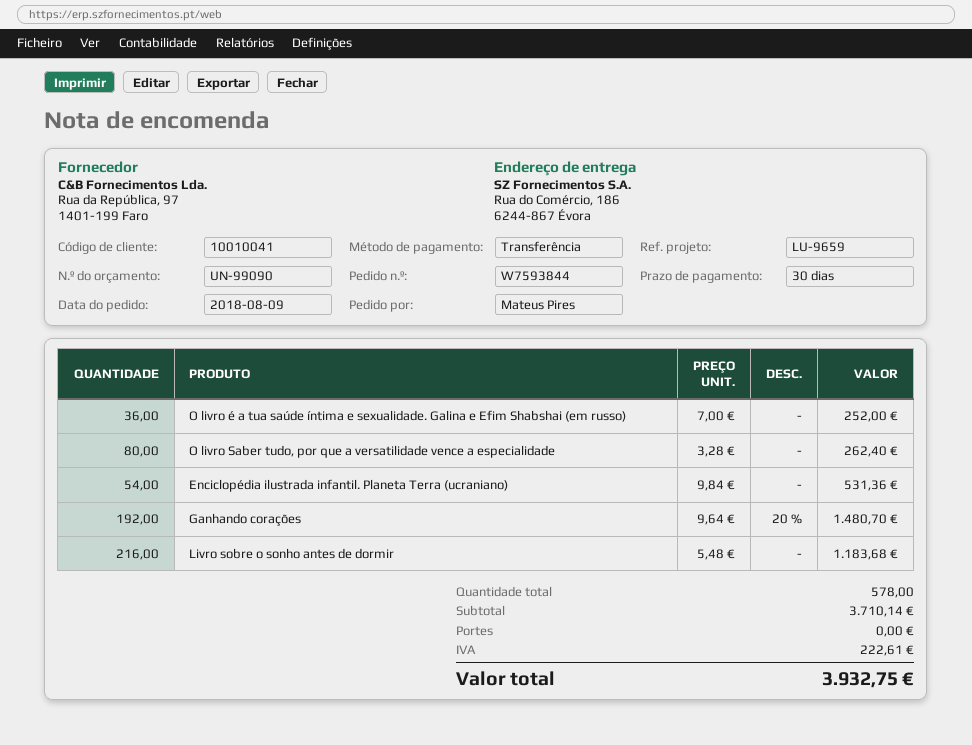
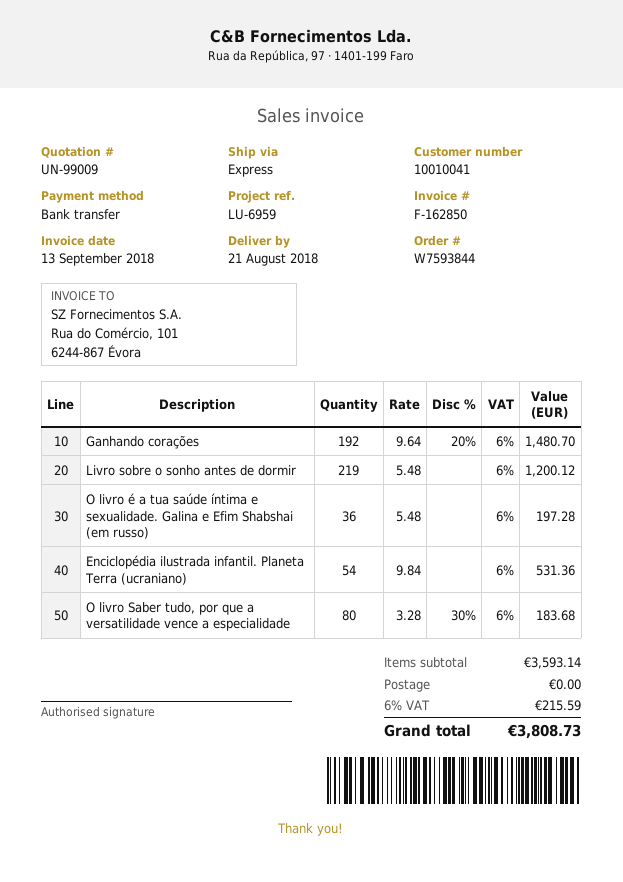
quote number: UN-99090 -> UN-99009
reference: LU-9659 -> LU-6959
O livro é a tua saúde íntima e sexualidade. Galina e Efim Shabshai (em russo): 36 x 7.00 = 252.00 -> 36 x 5.48 = 197.28
O livro Saber tudo, por que a versatilidade vence a especialidade: 80 x 3.28 = 262.40 -> 80 x 3.28 - 30% = 183.68
Livro sobre o sonho antes de dormir: 216 x 5.48 = 1183.68 -> 219 x 5.48 = 1200.12
subtotal: 3710.14 -> 3593.14
tax: 222.61 -> 215.59
total: 3932.75 -> 3808.73

